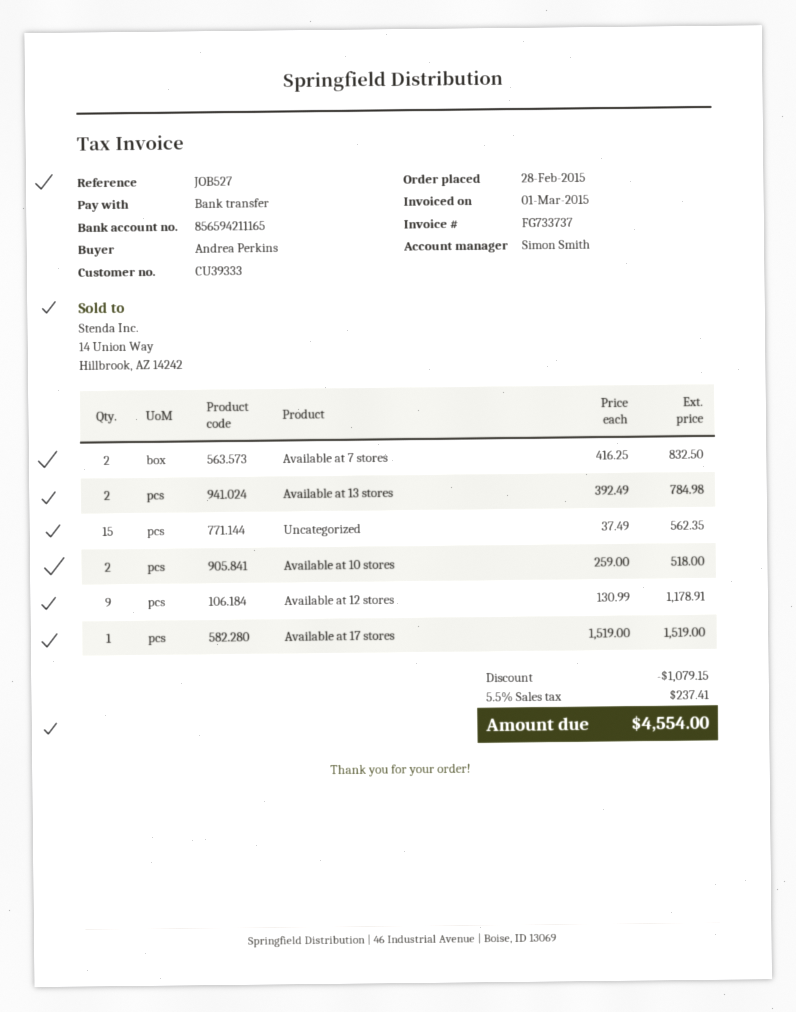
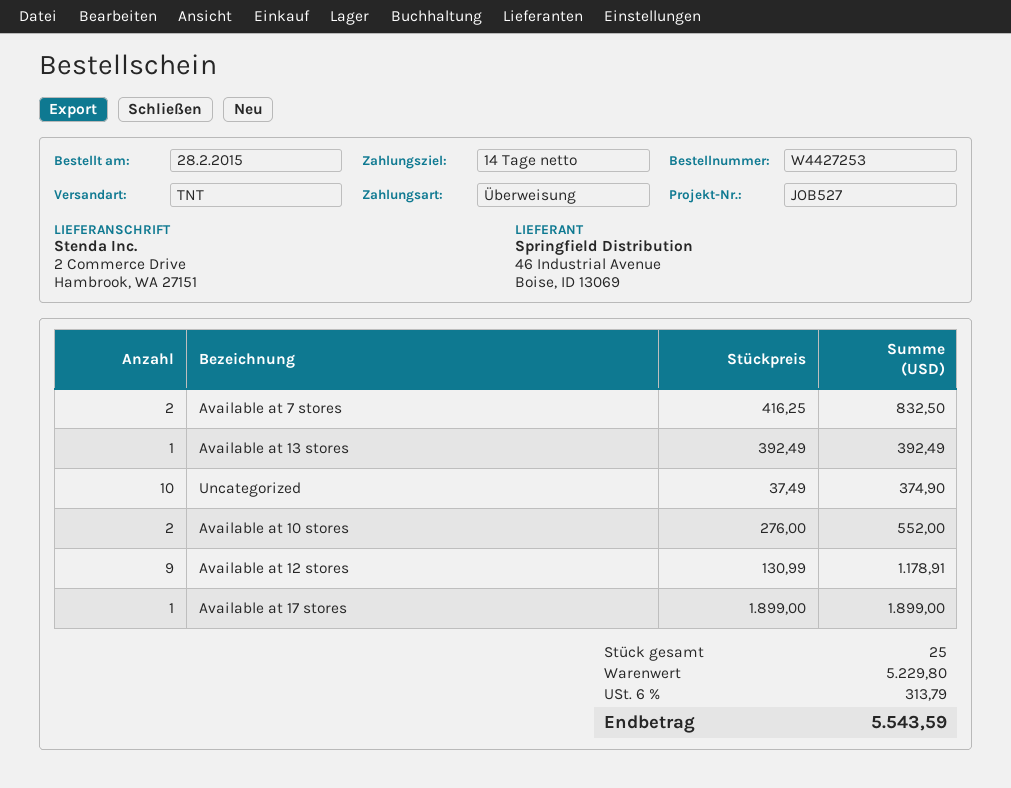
Available at 13 stores: 2 x 392.49 = 784.98 -> 1 x 392.49 = 392.49
Uncategorized: 15 x 37.49 = 562.35 -> 10 x 37.49 = 374.90
Available at 10 stores: 2 x 259.00 = 518.00 -> 2 x 276.00 = 552.00
Available at 17 stores: 1 x 1519.00 = 1519.00 -> 1 x 1899.00 = 1899.00
discount: 1079.15 -> none
tax: 5.5% = 237.41 -> 6% = 313.79
total: 4554.00 -> 5543.59

